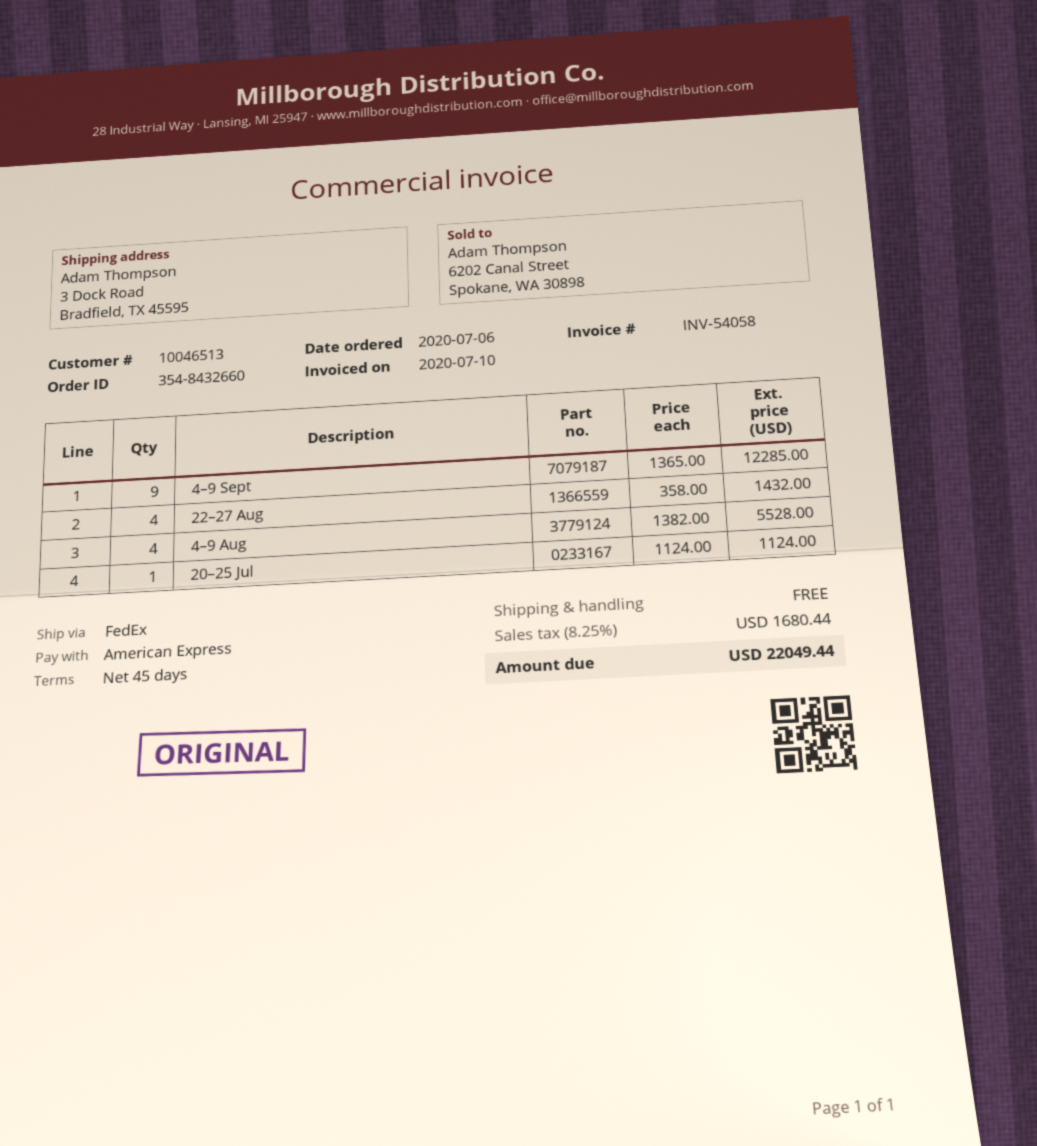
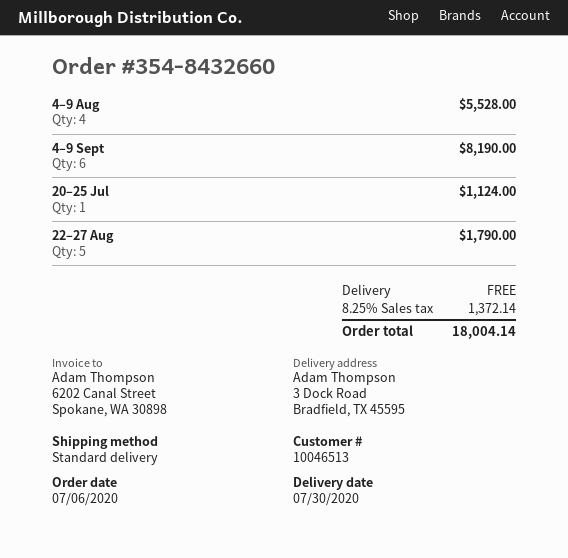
shipping method: FedEx -> standard
4–9 Sept: 9 for 12285.00 -> 6 for 8190.00
22–27 Aug: 4 for 1432.00 -> 5 for 1790.00
tax: 8.25% = 1680.44 -> 8.25% = 1372.14
total: 22049.44 -> 18004.14

